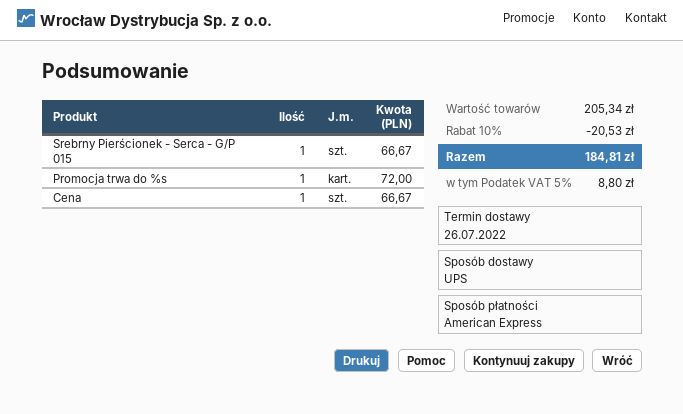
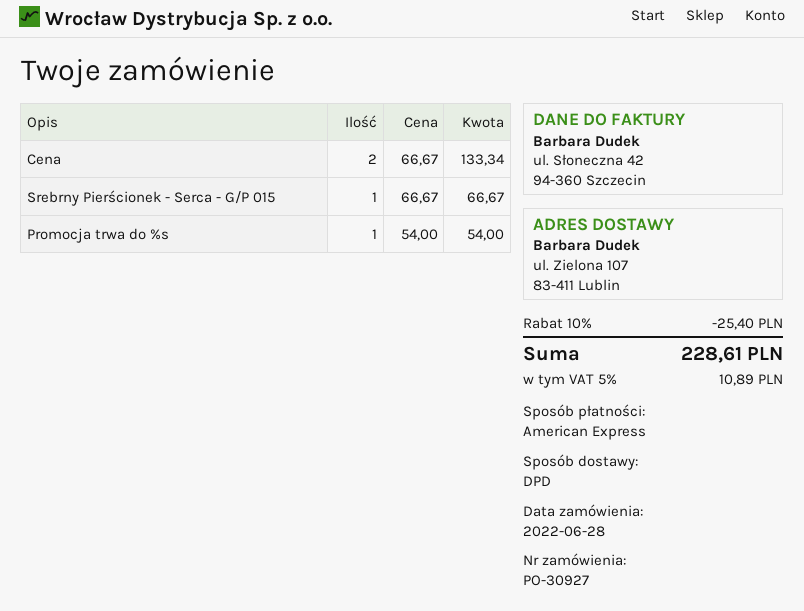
shipping method: UPS -> DPD
Promocja trwa do %s: 1 for 72.00 -> 1 for 54.00
Cena: 1 for 66.67 -> 2 for 133.34
discount: 10% = 20.53 -> 10% = 25.40
tax: 5% = 8.80 -> 5% = 10.89
total: 184.81 -> 228.61

